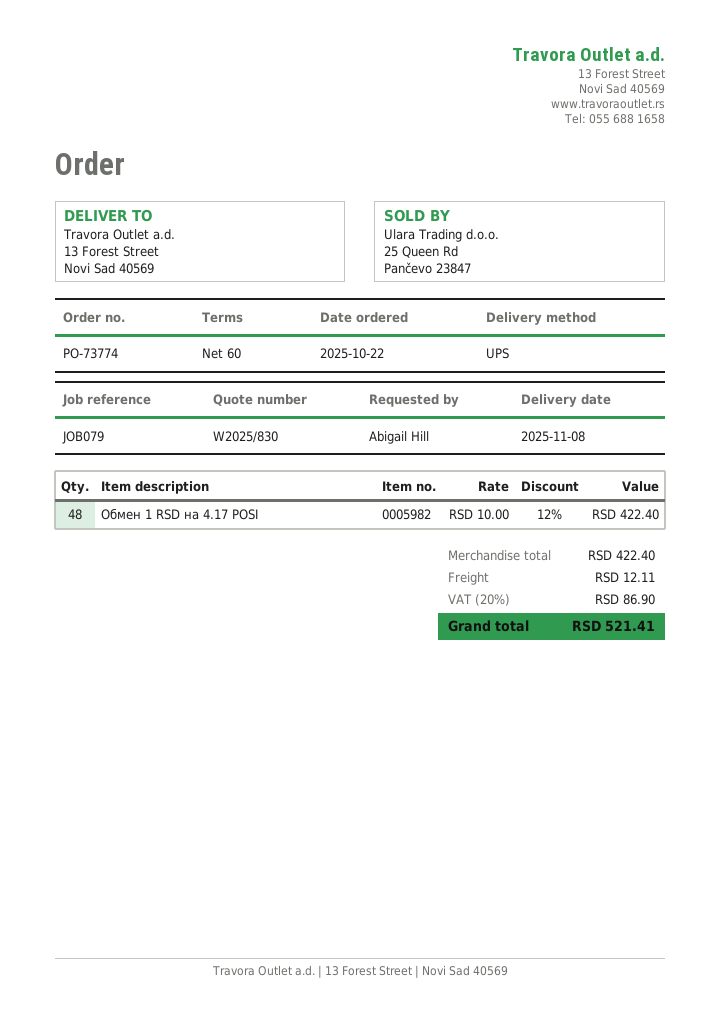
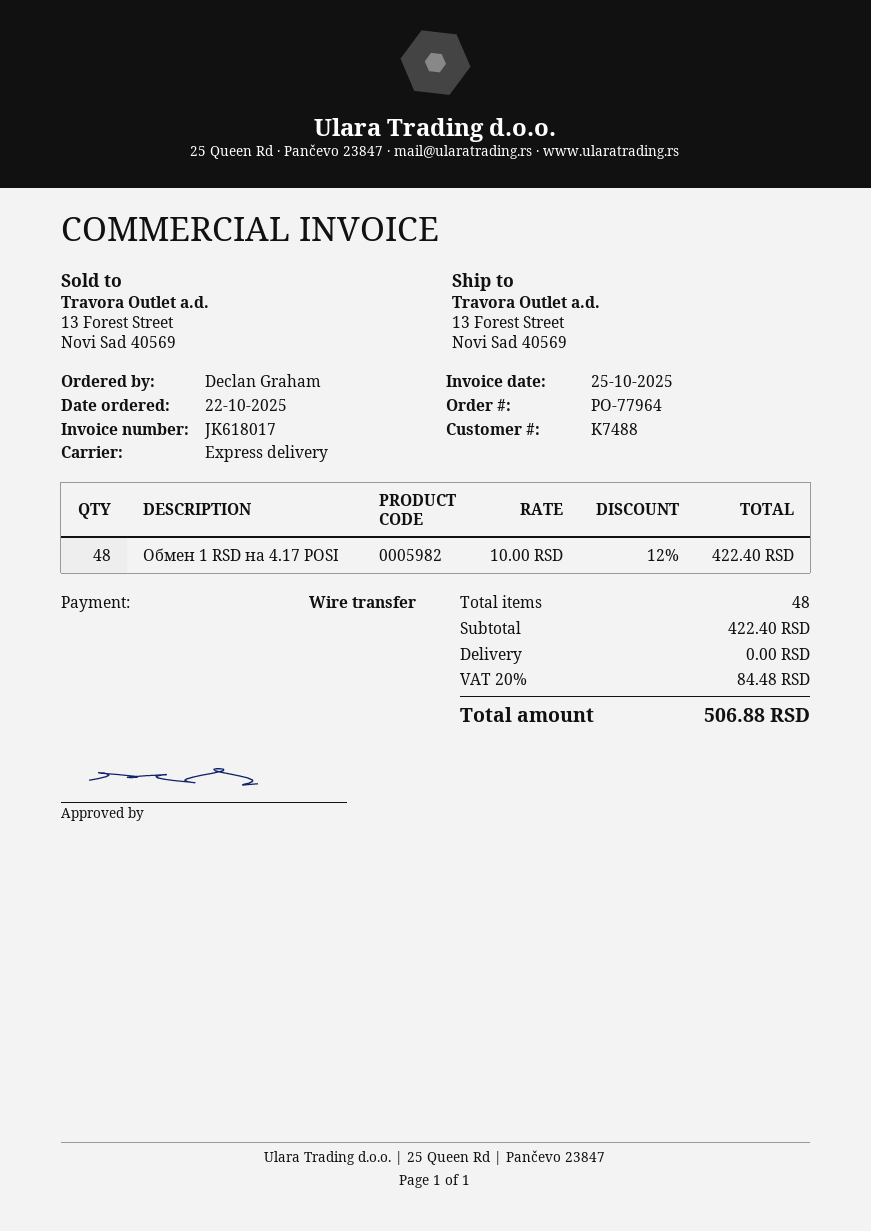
order number: PO-73774 -> PO-77964
ordered by: Abigail Hill -> Declan Graham
shipping method: UPS -> express
shipping: 12.11 -> 0.00
tax: 20% = 86.90 -> 20% = 84.48
total: 521.41 -> 506.88

